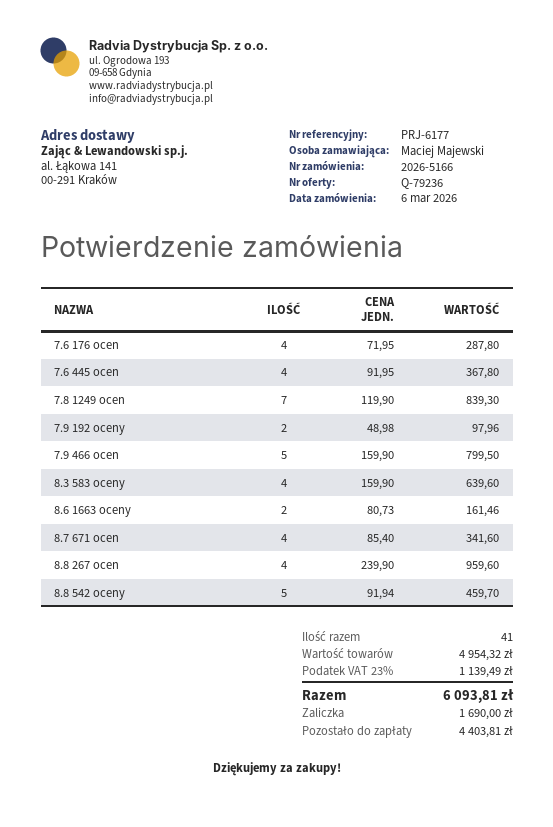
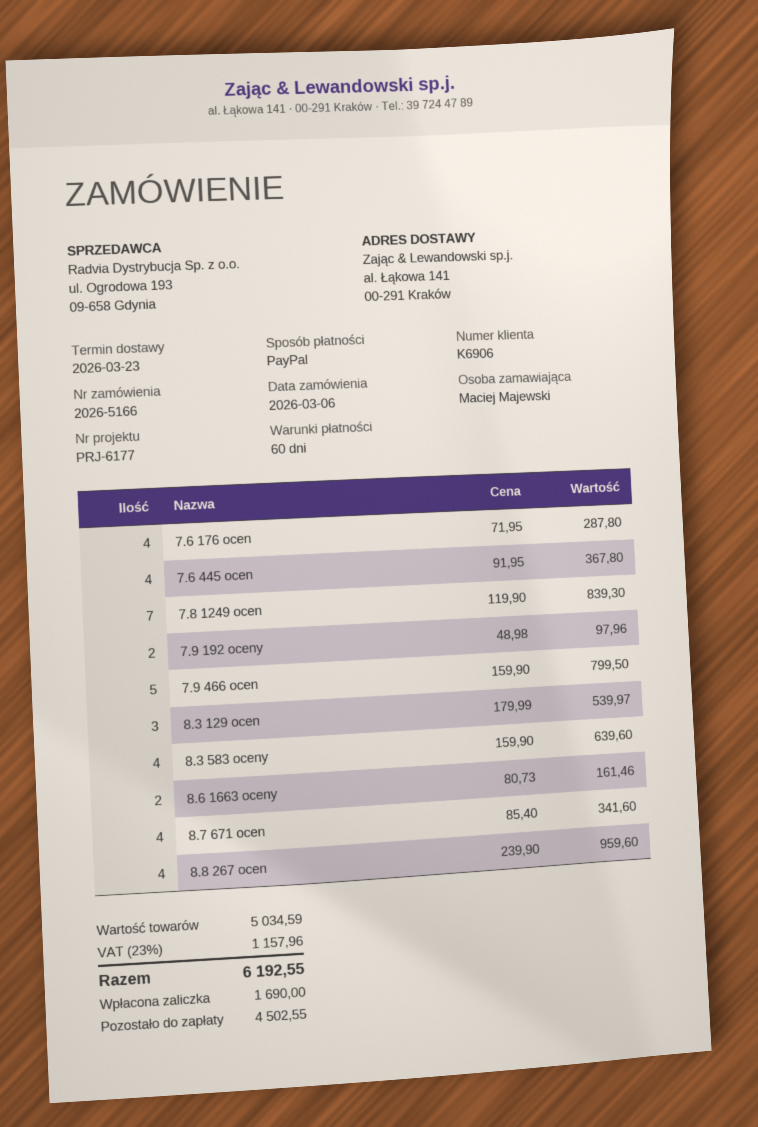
8.8 542 oceny: 5 x 91.94 = 459.70 -> none
8.3 129 ocen: none -> 3 x 179.99 = 539.97
subtotal: 4954.32 -> 5034.59
tax: 23% = 1139.49 -> 23% = 1157.96
total: 6093.81 -> 6192.55
balance: 4403.81 -> 4502.55

